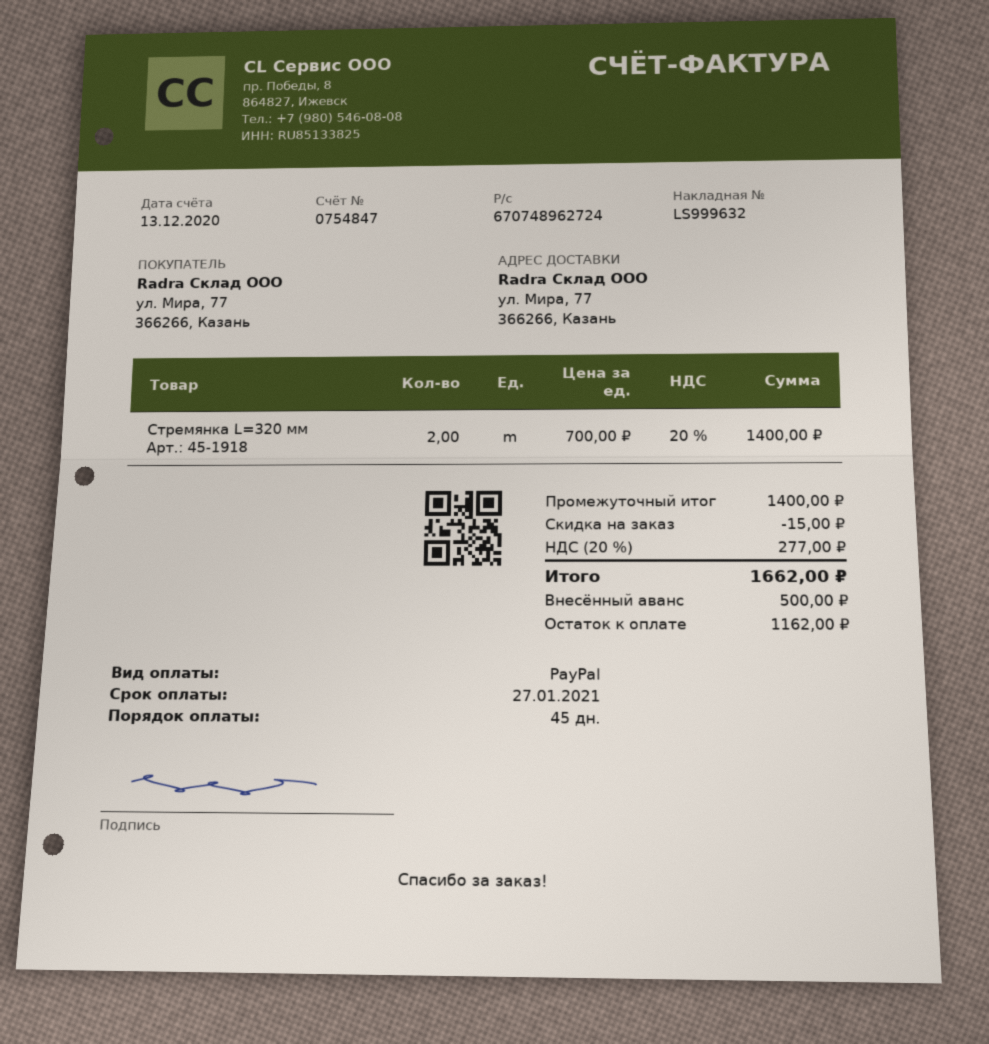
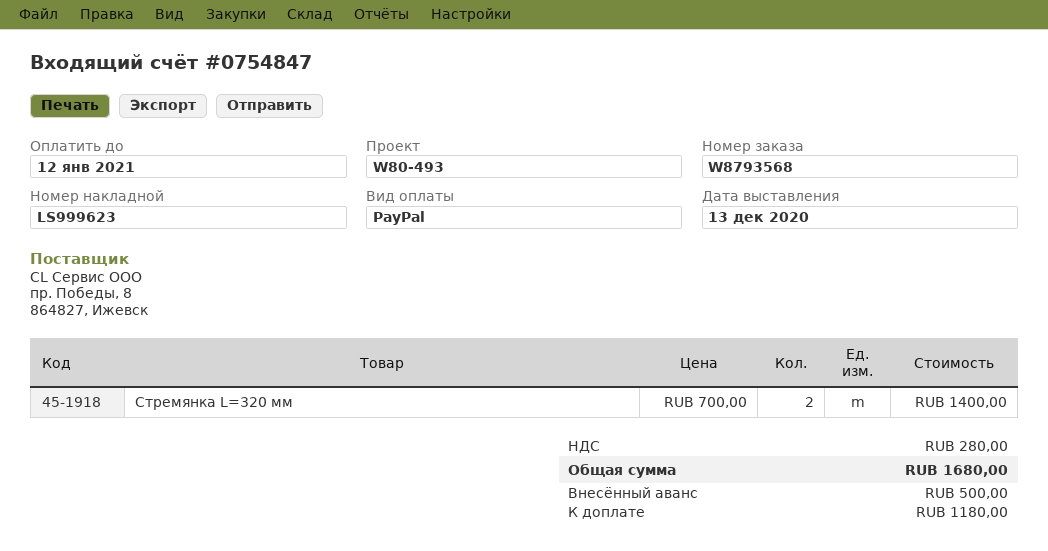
delivery note number: LS999632 -> LS999623
due date: 2021-01-27 -> 2021-01-12
discount: 15.00 -> none
tax: 277.00 -> 280.00
total: 1662.00 -> 1680.00
balance: 1162.00 -> 1180.00

